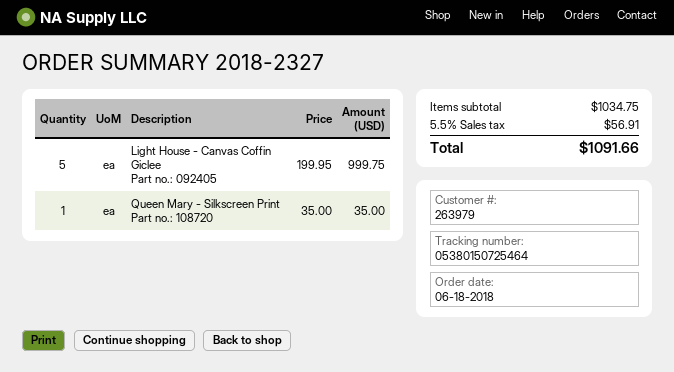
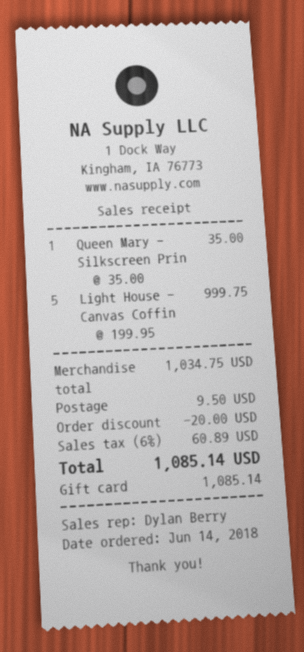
order date: 2018-06-18 -> 2018-06-14
discount: none -> 20.00
shipping: none -> 9.50
tax: 5.5% = 56.91 -> 6% = 60.89
total: 1091.66 -> 1085.14

